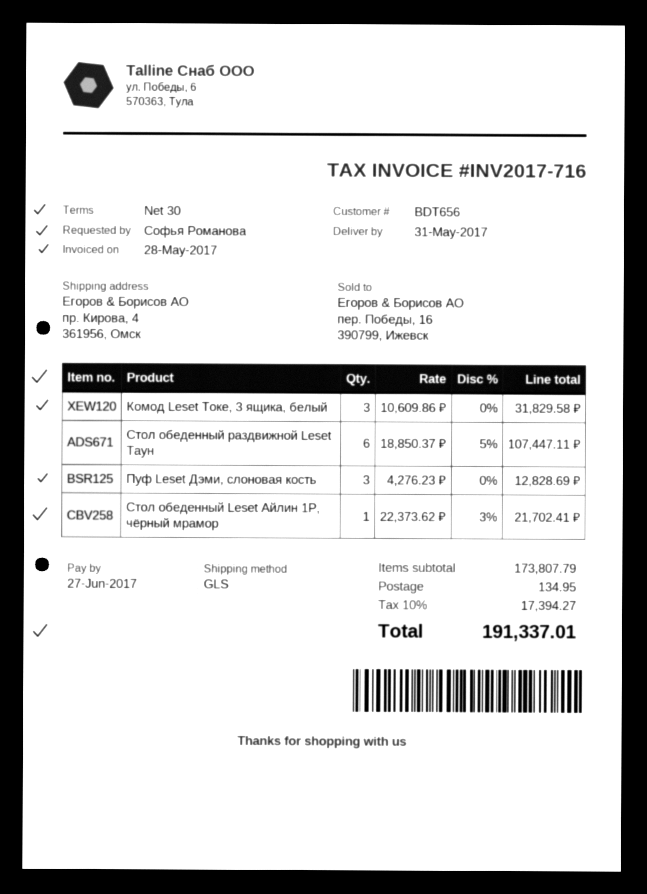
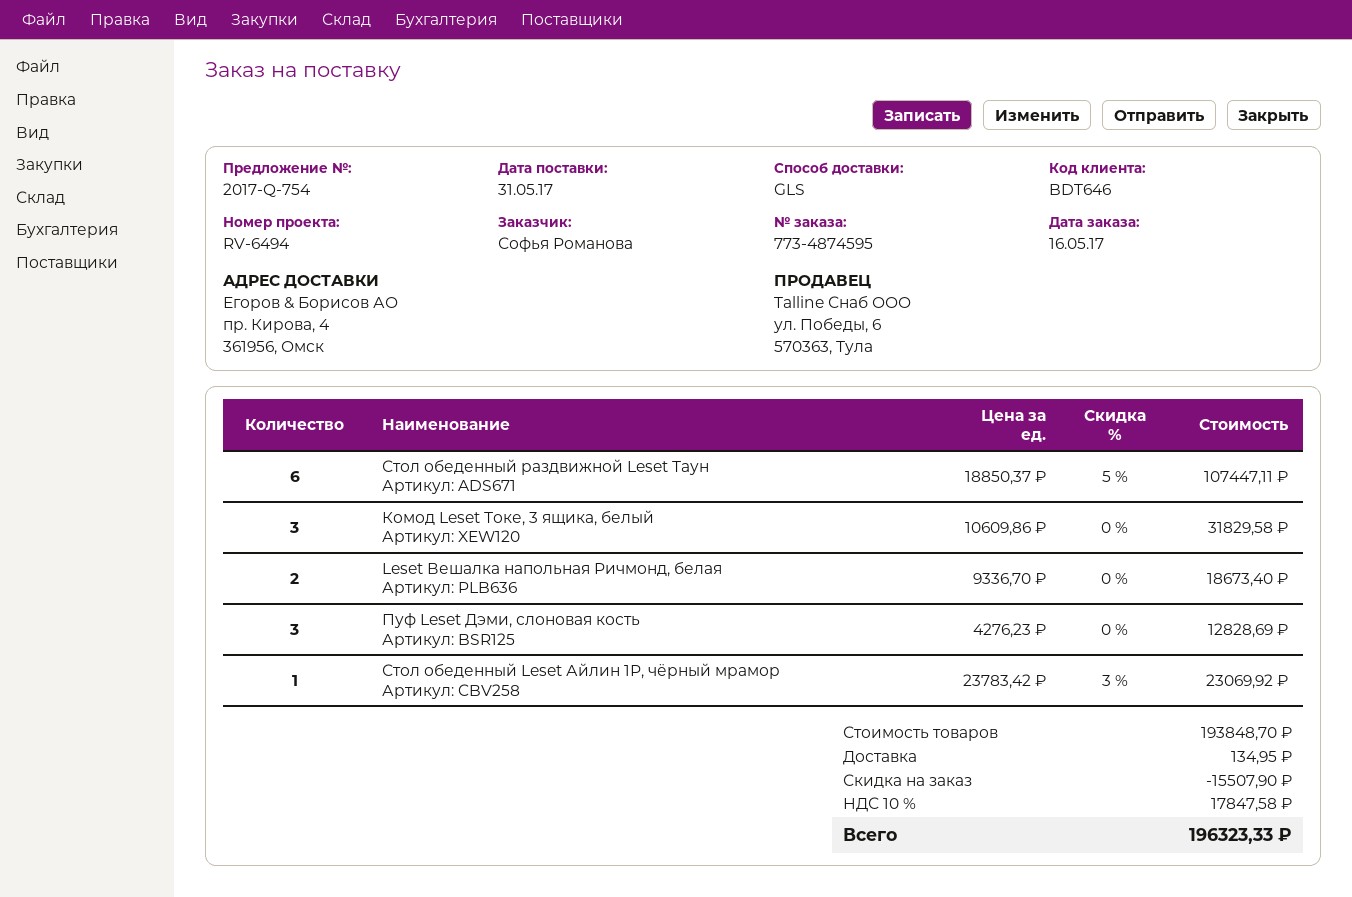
customer number: BDT656 -> BDT646
Стол обеденный Leset Айлин 1Р, чёрный мрамор: 1 x 22373.62 - 3% = 21702.41 -> 1 x 23783.42 - 3% = 23069.92
Leset Вешалка напольная Ричмонд, белая: none -> 2 x 9336.70 = 18673.40
subtotal: 173807.79 -> 193848.70
discount: none -> 15507.90
tax: 10% = 17394.27 -> 10% = 17847.58
total: 191337.01 -> 196323.33

